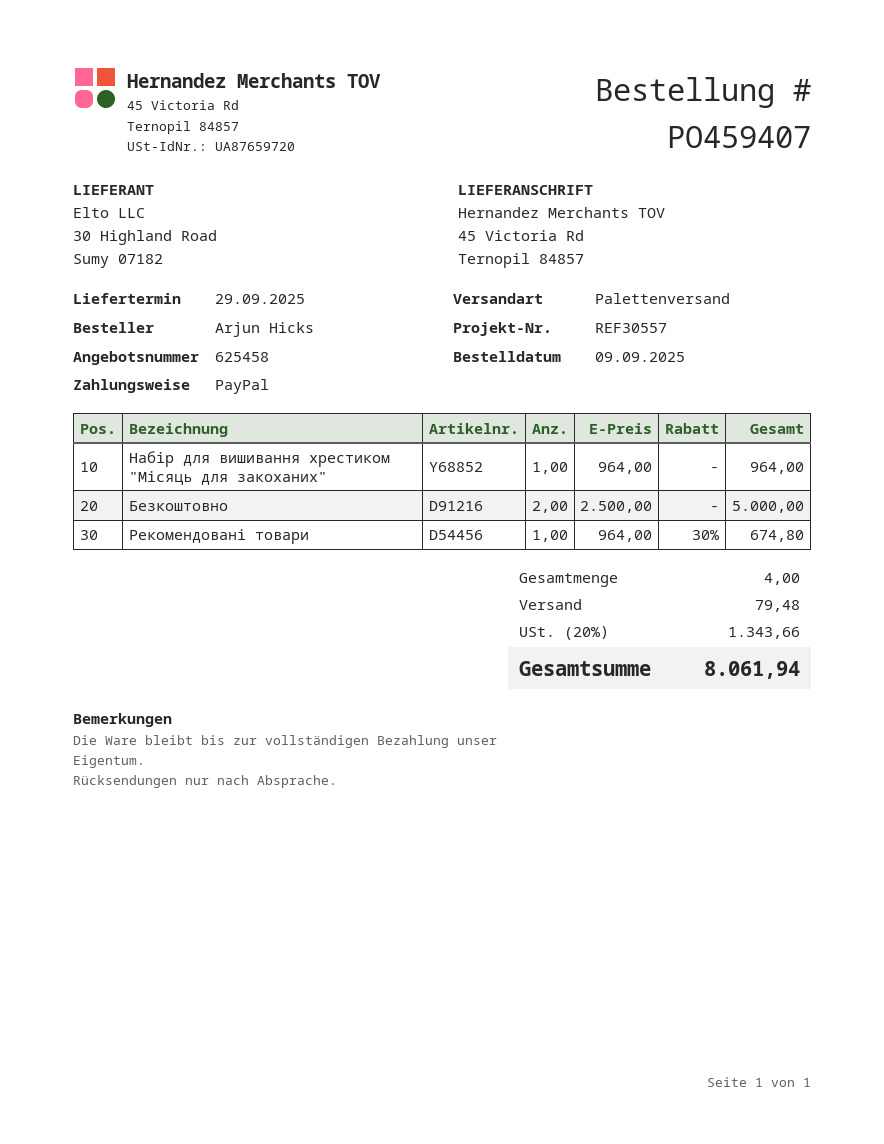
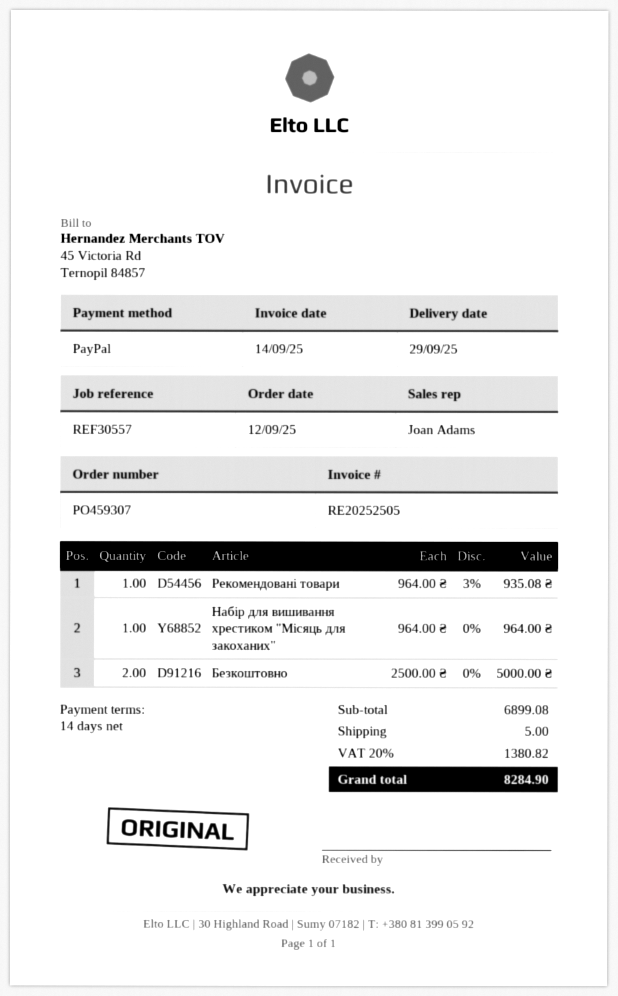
order number: PO459407 -> PO459307
order date: 2025-09-09 -> 2025-09-12
Рекомендовані товари: 1 x 964.00 - 30% = 674.80 -> 1 x 964.00 - 3% = 935.08
shipping: 79.48 -> 5.00
tax: 20% = 1343.66 -> 20% = 1380.82
total: 8061.94 -> 8284.90

